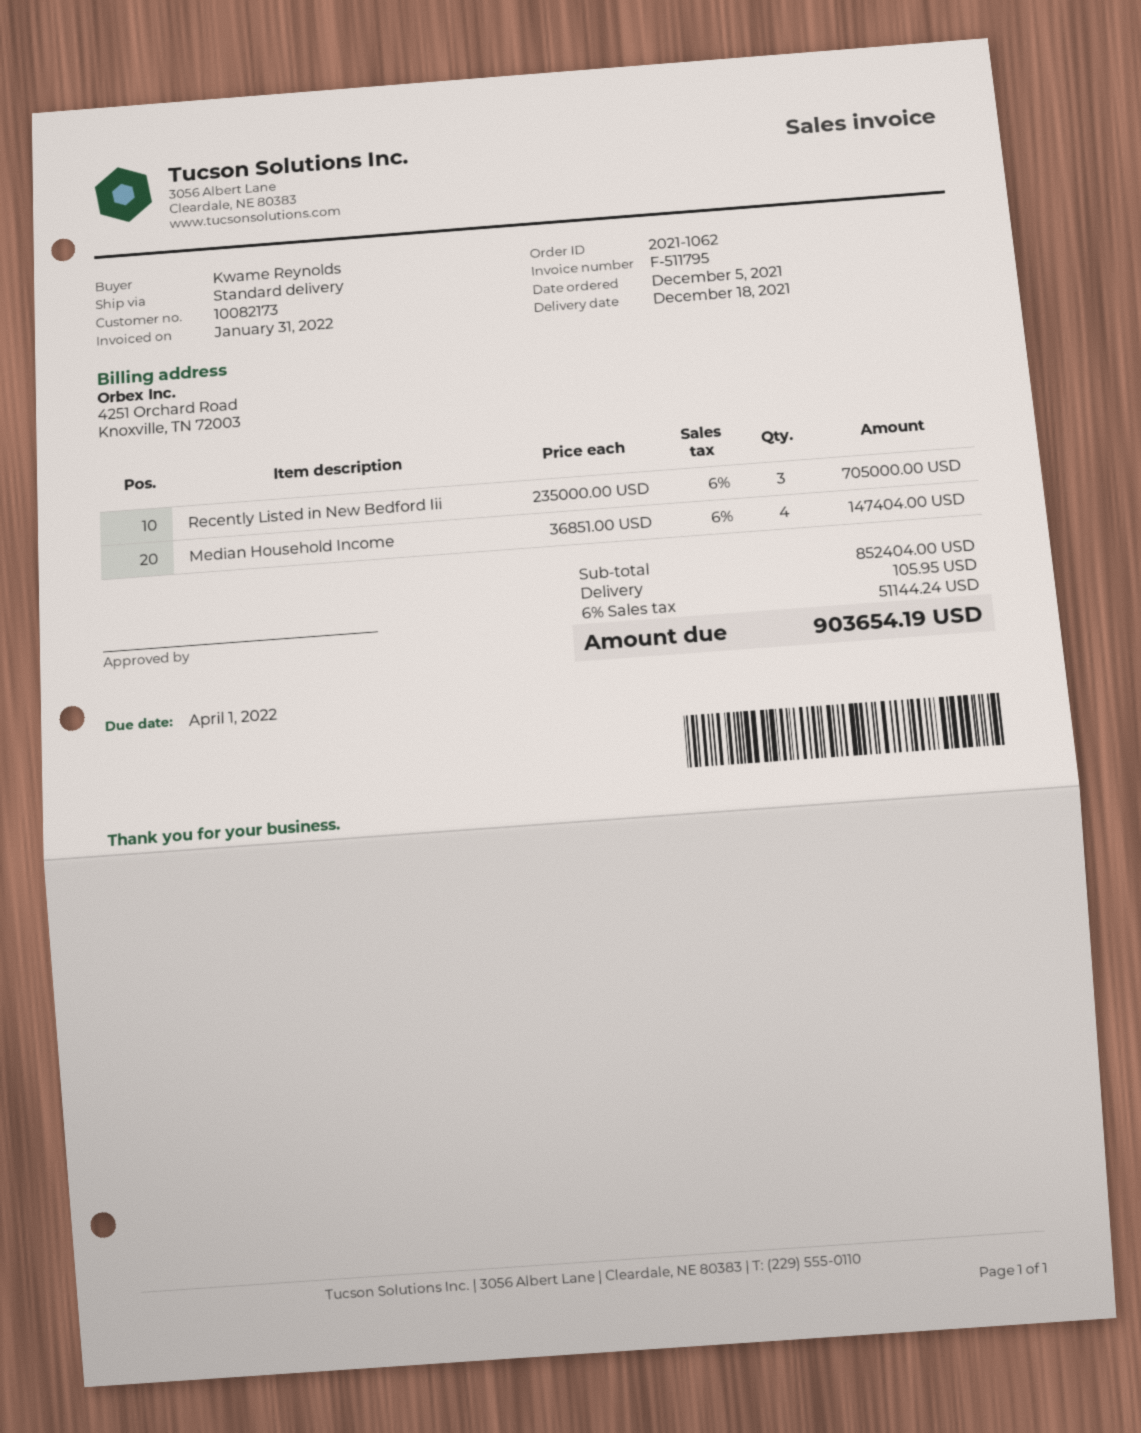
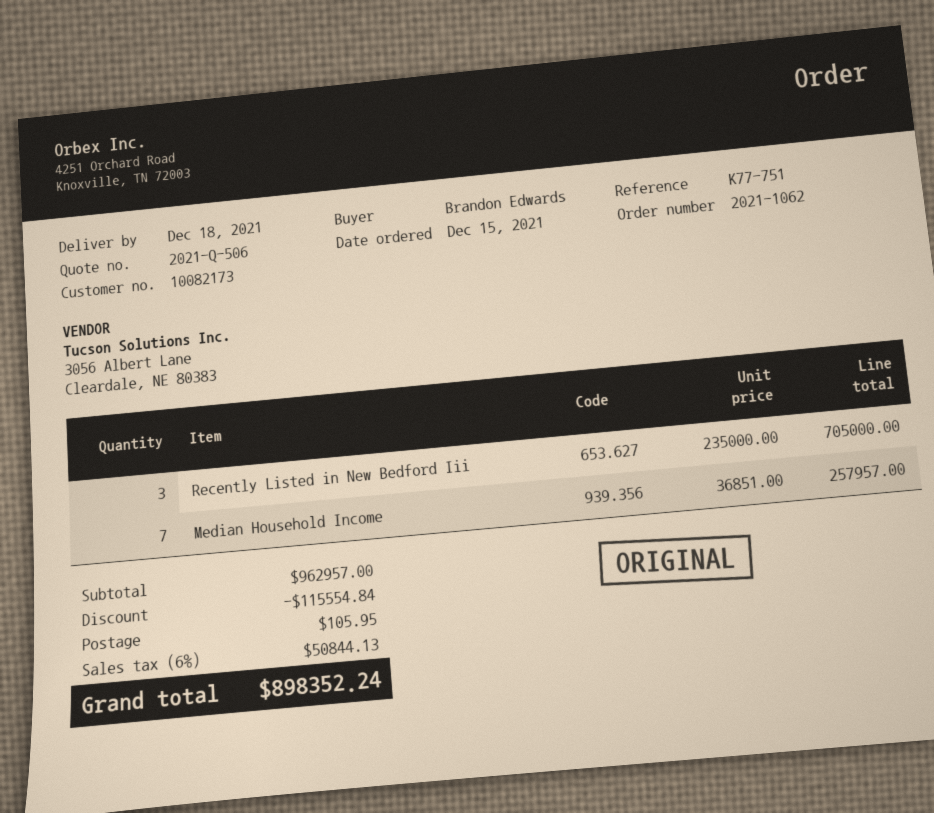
order date: 2021-12-05 -> 2021-12-15
ordered by: Kwame Reynolds -> Brandon Edwards
Median Household Income: 4 x 36851.00 = 147404.00 -> 7 x 36851.00 = 257957.00
subtotal: 852404.00 -> 962957.00
discount: none -> 115554.84
tax: 6% = 51144.24 -> 6% = 50844.13
total: 903654.19 -> 898352.24

